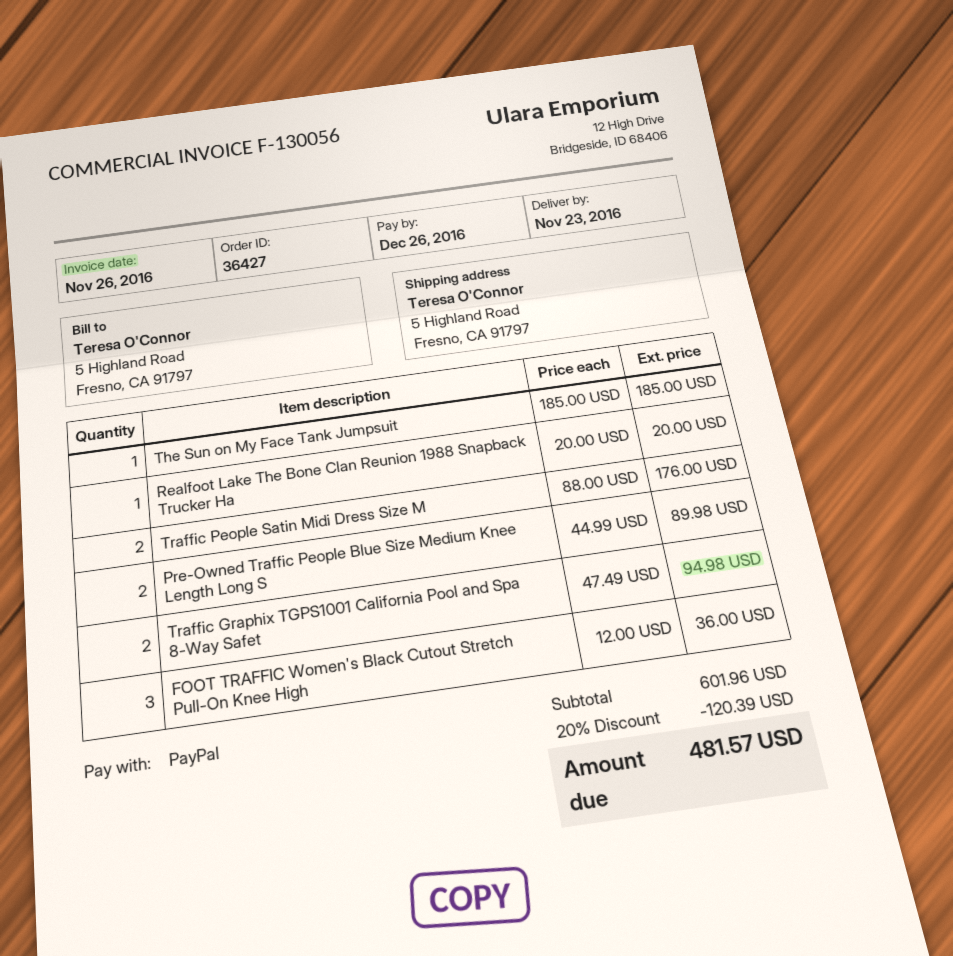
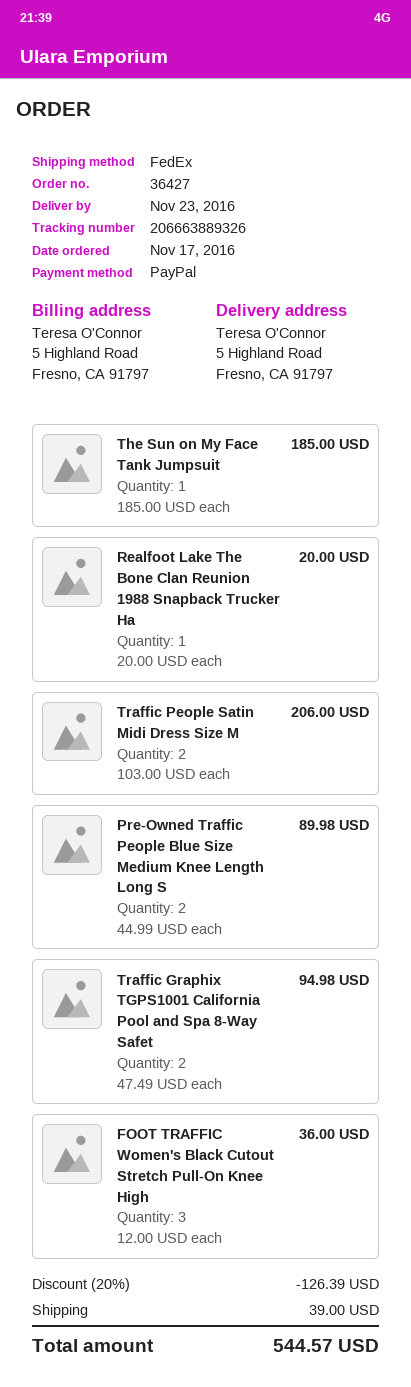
Traffic People Satin Midi Dress Size M: 2 x 88.00 = 176.00 -> 2 x 103.00 = 206.00
discount: 20% = 120.39 -> 20% = 126.39
shipping: none -> 39.00
total: 481.57 -> 544.57

